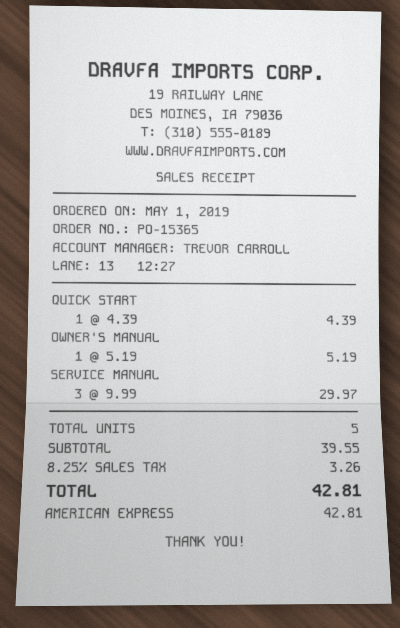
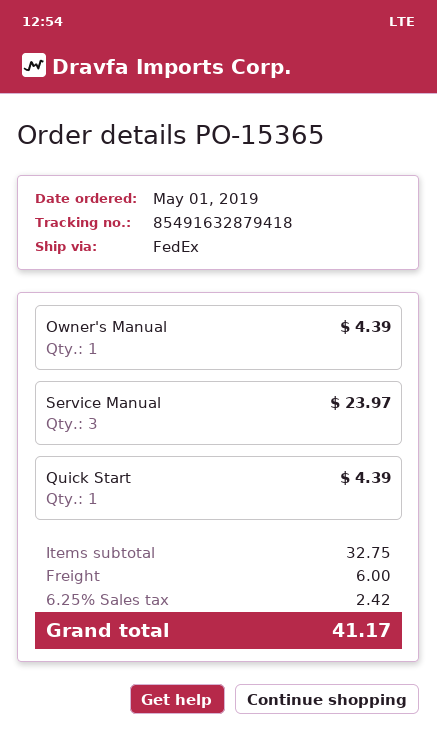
OWNER'S MANUAL: 1 for 5.19 -> 1 for 4.39
SERVICE MANUAL: 3 for 29.97 -> 3 for 23.97
subtotal: 39.55 -> 32.75
shipping: none -> 6.00
tax: 8.25% = 3.26 -> 6.25% = 2.42
total: 42.81 -> 41.17

